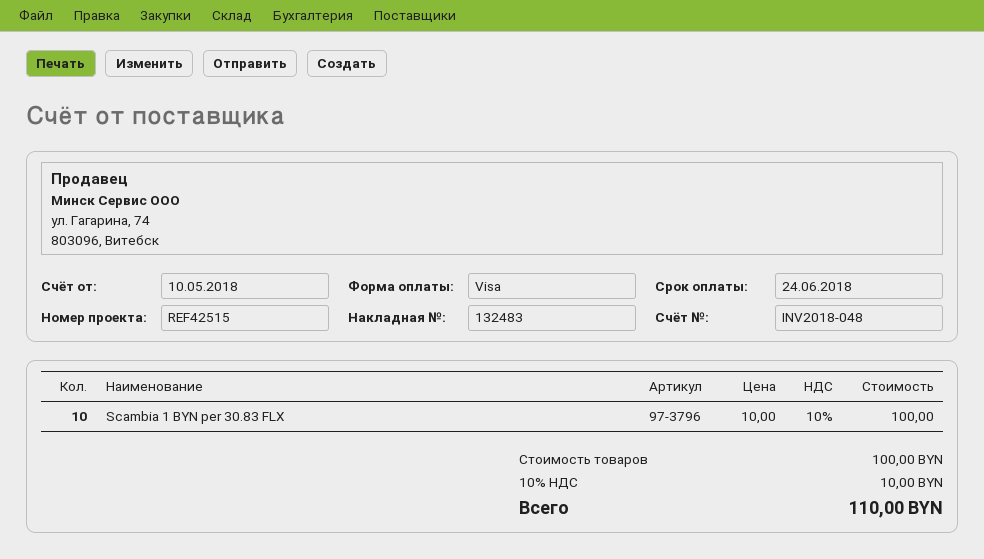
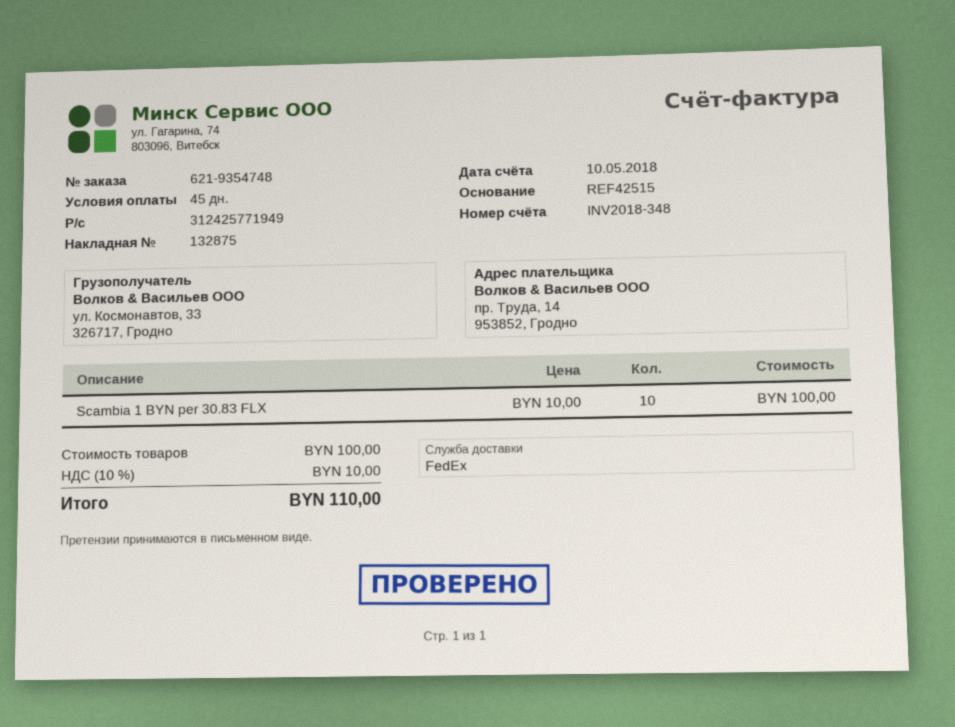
delivery note number: 132483 -> 132875
invoice number: INV2018-048 -> INV2018-348

